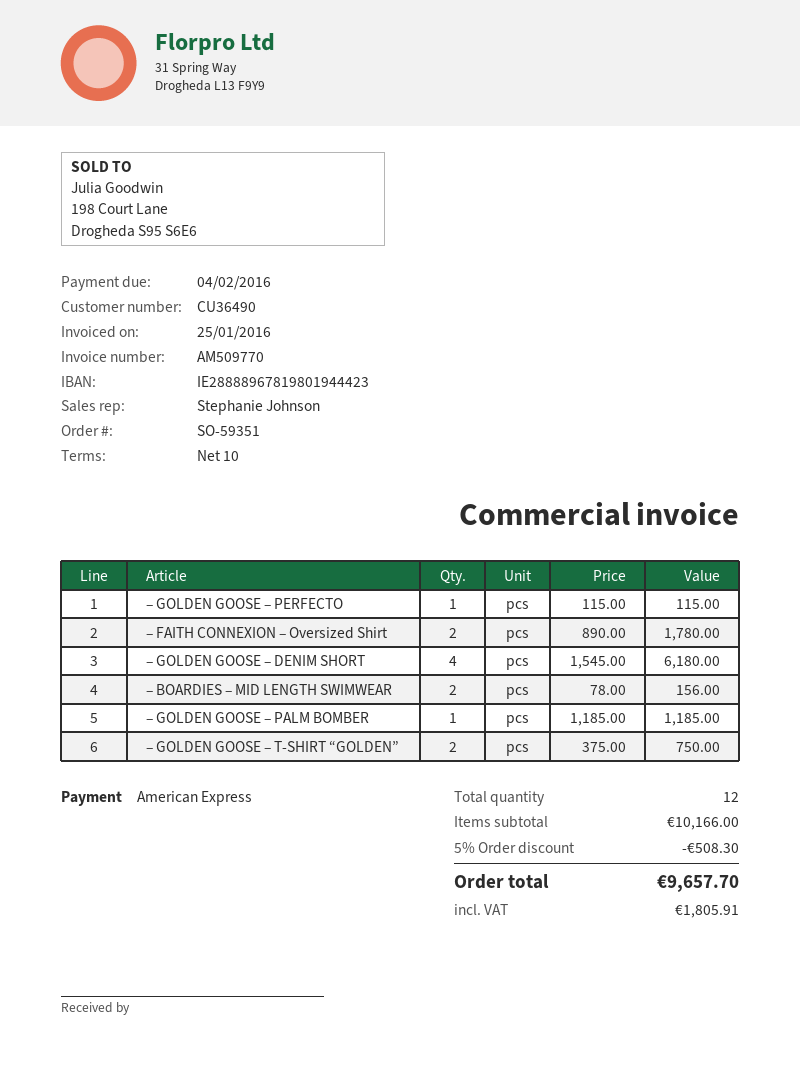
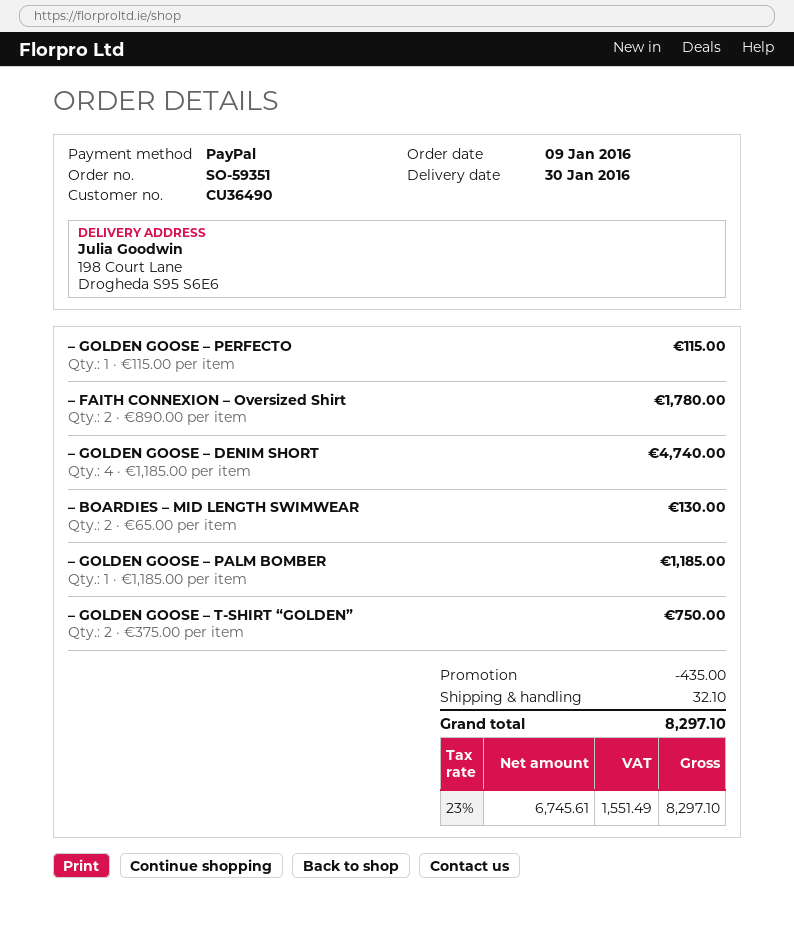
payment method: American Express -> PayPal
– GOLDEN GOOSE – DENIM SHORT: 4 x 1545.00 = 6180.00 -> 4 x 1185.00 = 4740.00
– BOARDIES – MID LENGTH SWIMWEAR: 2 x 78.00 = 156.00 -> 2 x 65.00 = 130.00
discount: 508.30 -> 435.00
shipping: none -> 32.10
tax: 1805.91 -> 1551.49
total: 9657.70 -> 8297.10

